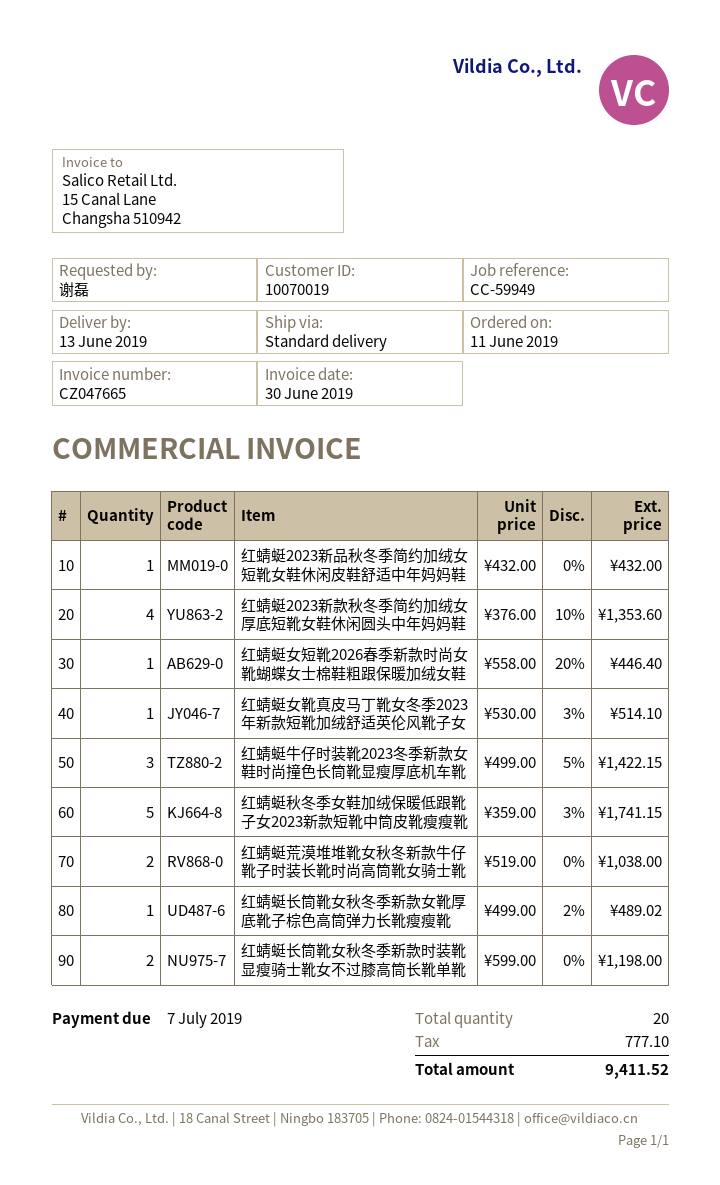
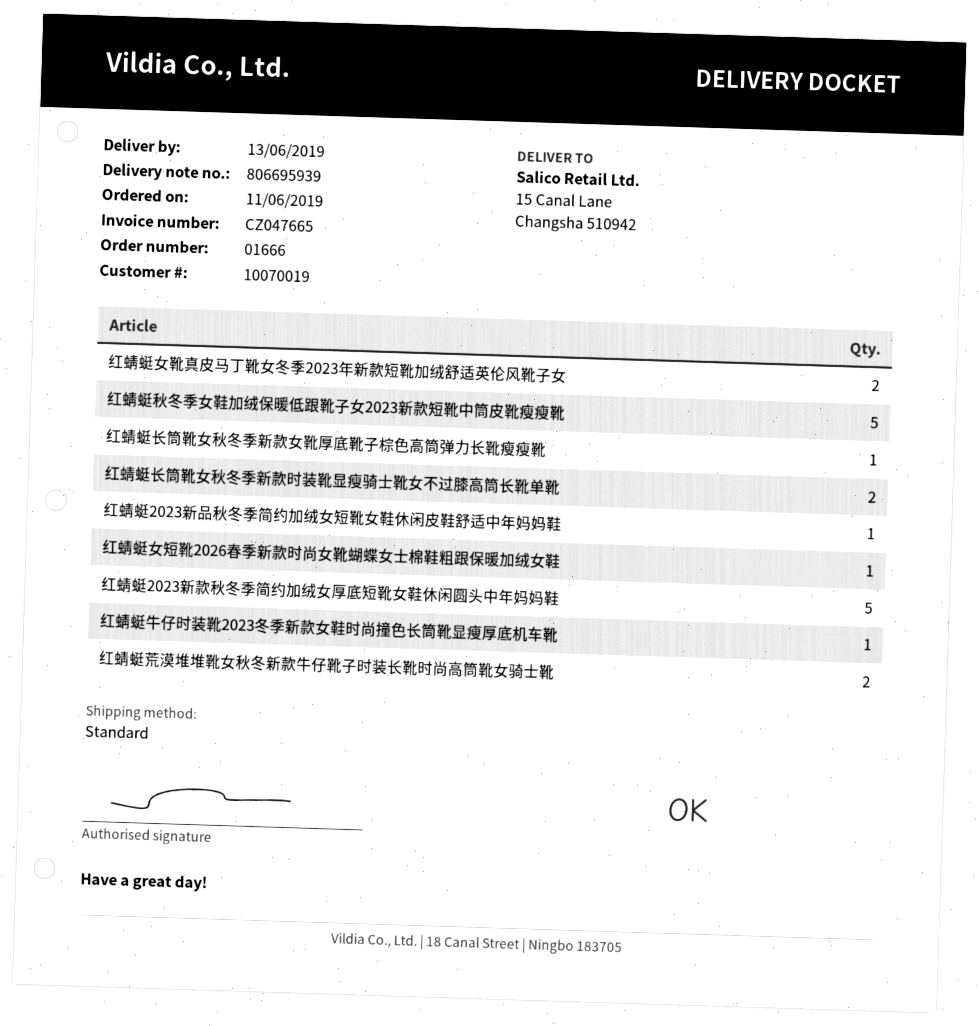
红蜻蜓2023新款秋冬季简约加绒女厚底短靴女鞋休闲圆头中年妈妈鞋: 4 -> 5
红蜻蜓女靴真皮马丁靴女冬季2023年新款短靴加绒舒适英伦风靴子女: 1 -> 2
红蜻蜓牛仔时装靴2023冬季新款女鞋时尚撞色长筒靴显瘦厚底机车靴: 3 -> 1

